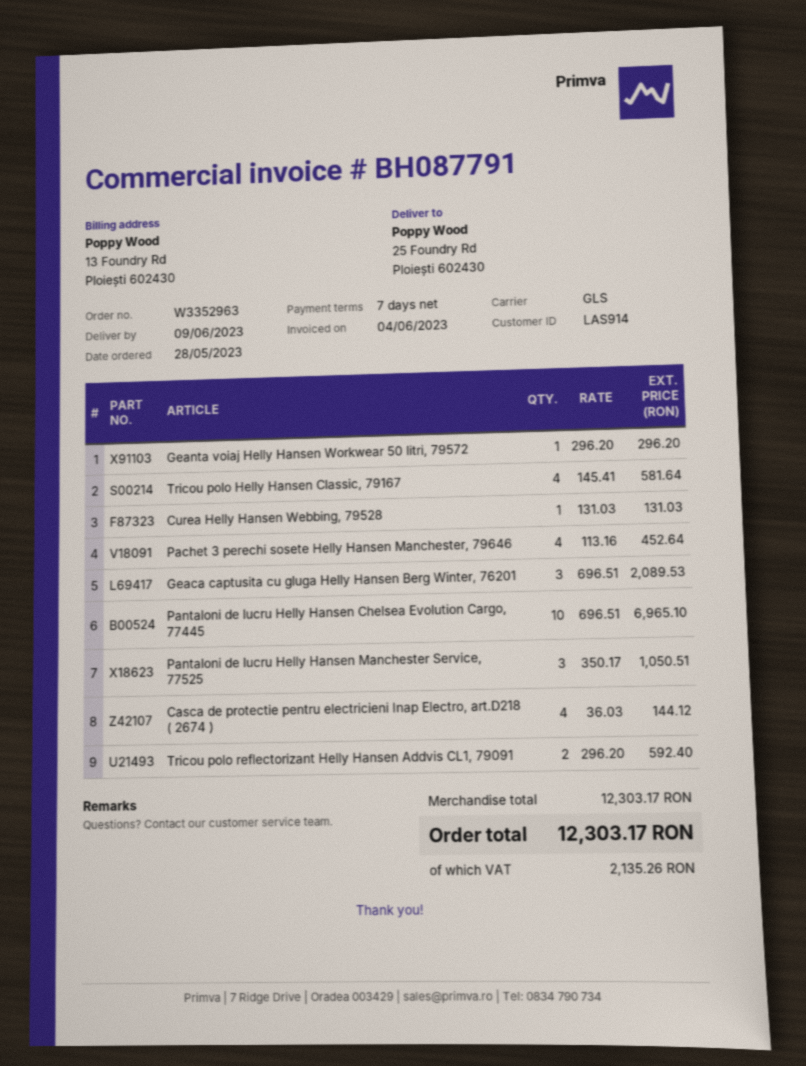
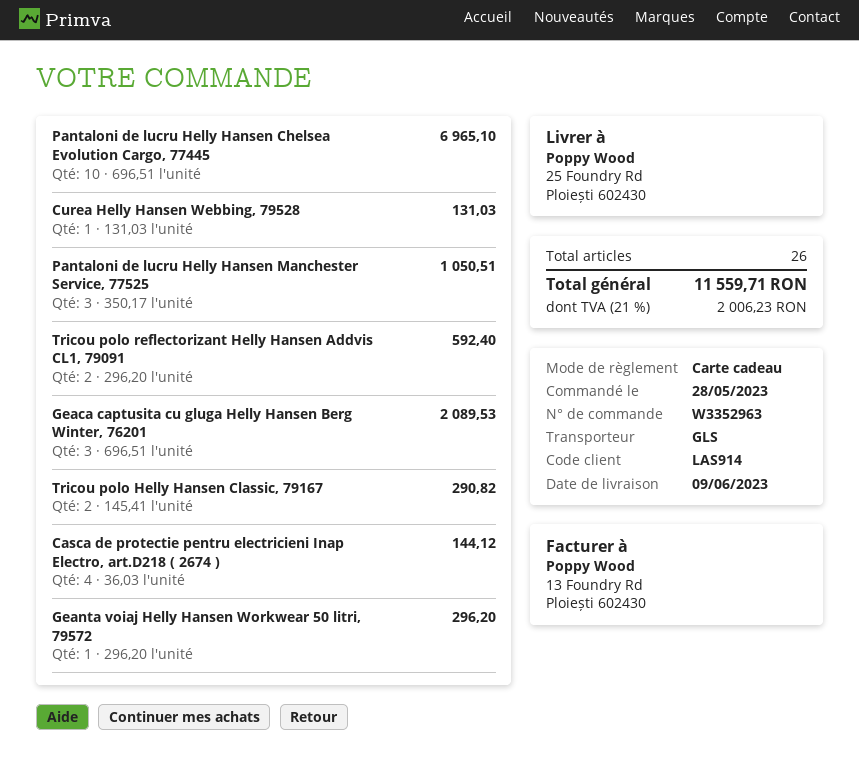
Tricou polo Helly Hansen Classic, 79167: 4 x 145.41 = 581.64 -> 2 x 145.41 = 290.82
Pachet 3 perechi sosete Helly Hansen Manchester, 79646: 4 x 113.16 = 452.64 -> none
tax: 2135.26 -> 2006.23
total: 12303.17 -> 11559.71

